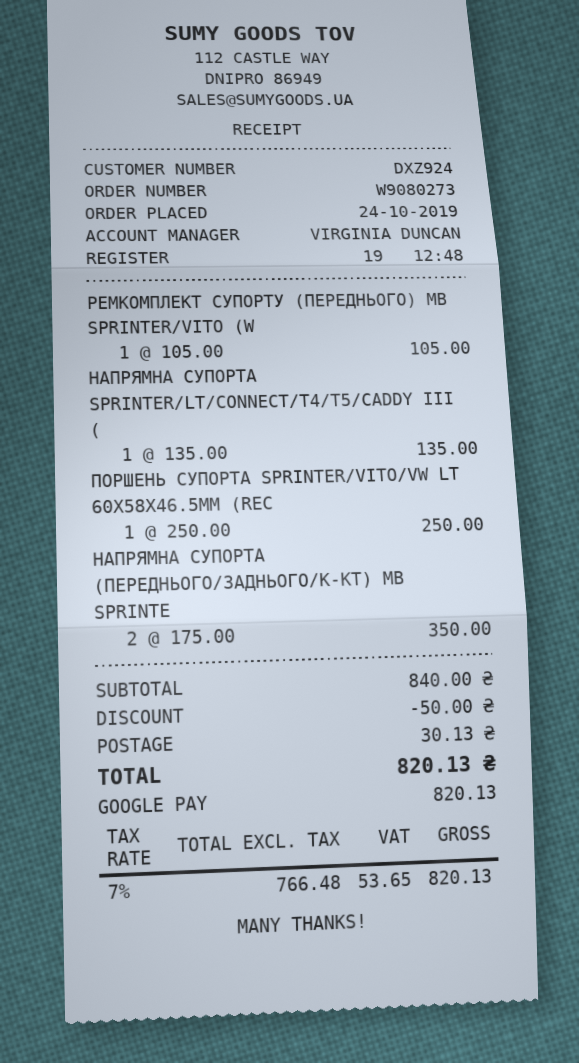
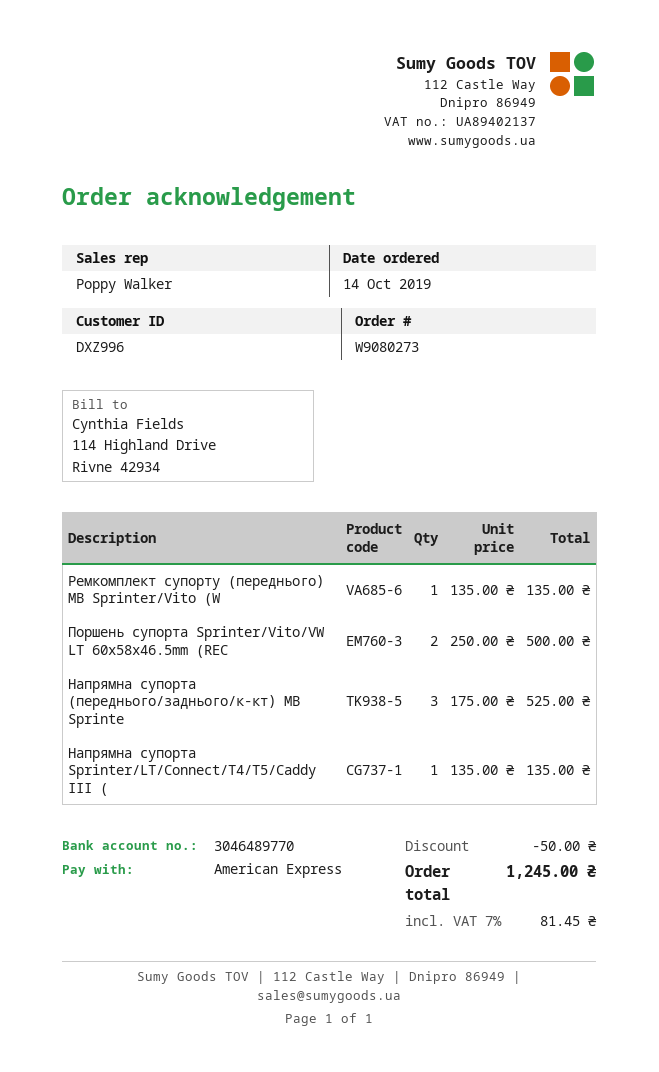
order date: 2019-10-24 -> 2019-10-14
customer number: DXZ924 -> DXZ996
sales rep: VIRGINIA DUNCAN -> Poppy Walker
payment method: Google Pay -> American Express
РЕМКОМПЛЕКТ СУПОРТУ (ПЕРЕДНЬОГО) MB SPRINTER/VITO (W: 1 x 105.00 = 105.00 -> 1 x 135.00 = 135.00
ПОРШЕНЬ СУПОРТА SPRINTER/VITO/VW LT 60X58X46.5MM (REC: 1 x 250.00 = 250.00 -> 2 x 250.00 = 500.00
НАПРЯМНА СУПОРТА (ПЕРЕДНЬОГО/ЗАДНЬОГО/К-КТ) MB SPRINTE: 2 x 175.00 = 350.00 -> 3 x 175.00 = 525.00
shipping: 30.13 -> none
tax: 7% = 53.65 -> 7% = 81.45
total: 820.13 -> 1245.00

